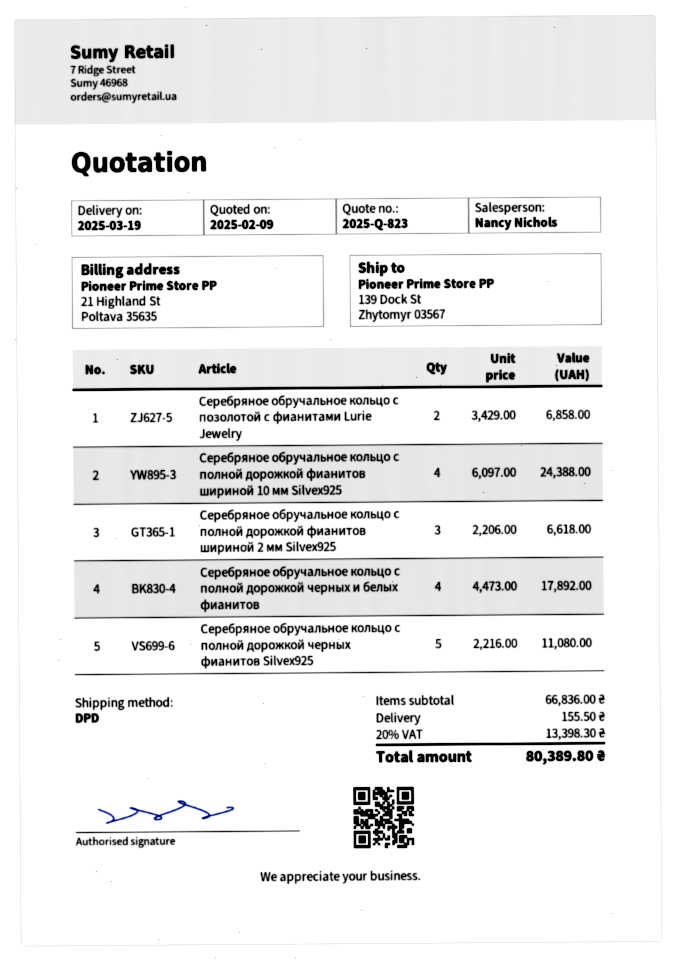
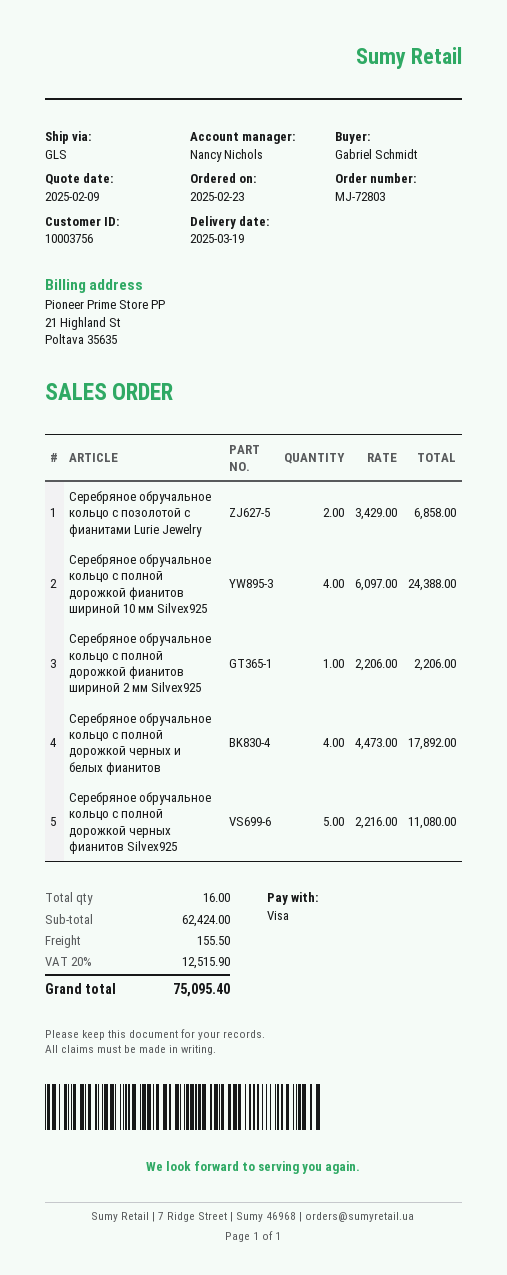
shipping method: DPD -> GLS
Серебряное обручальное кольцо с полной дорожкой фианитов шириной 2 мм Silvex925: 3 x 2206.00 = 6618.00 -> 1 x 2206.00 = 2206.00
subtotal: 66836.00 -> 62424.00
tax: 20% = 13398.30 -> 20% = 12515.90
total: 80389.80 -> 75095.40

